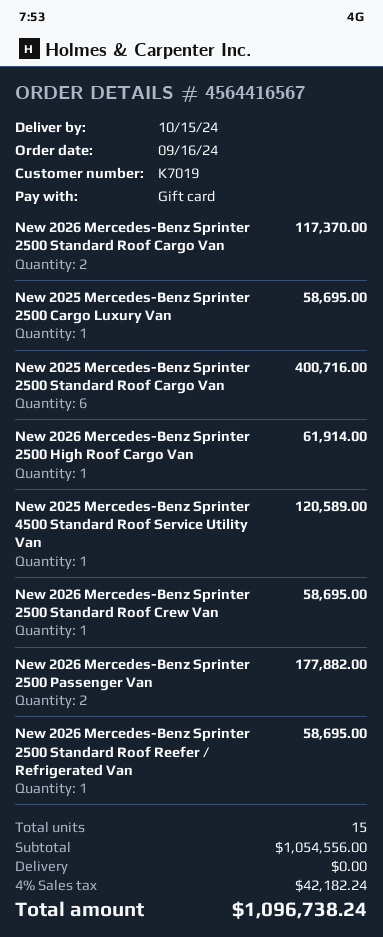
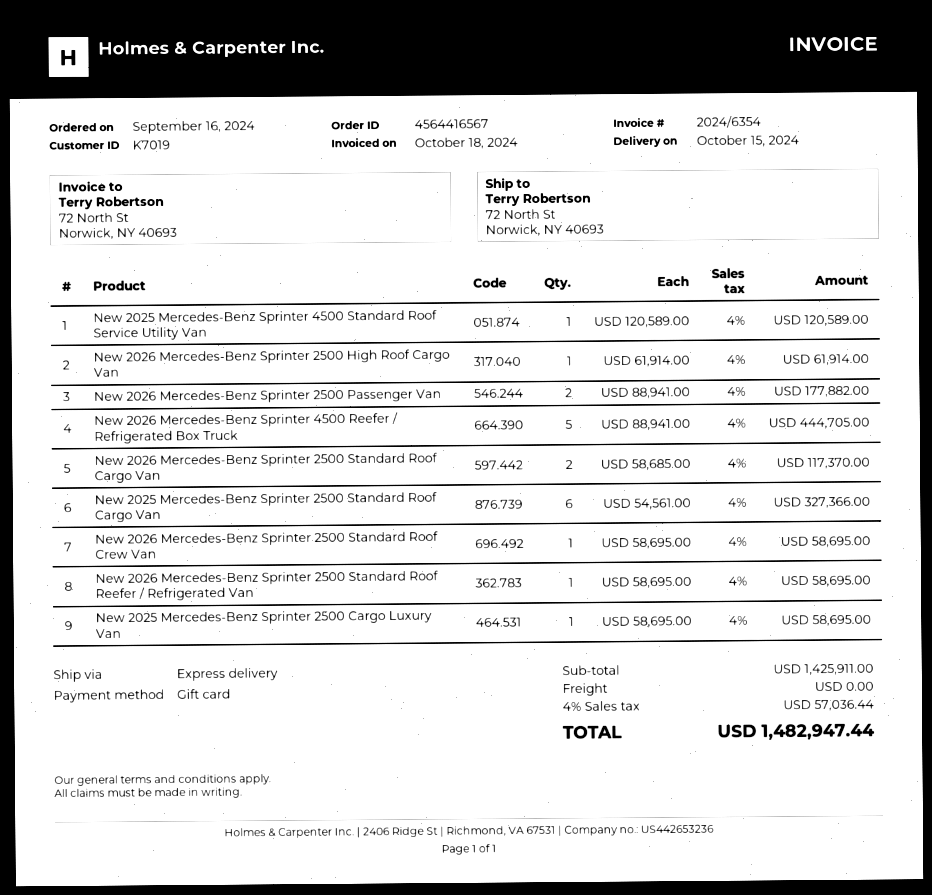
New 2025 Mercedes-Benz Sprinter 2500 Standard Roof Cargo Van: 6 for 400716.00 -> 6 for 327366.00
New 2026 Mercedes-Benz Sprinter 4500 Reefer / Refrigerated Box Truck: none -> 5 for 444705.00
subtotal: 1054556.00 -> 1425911.00
tax: 4% = 42182.24 -> 4% = 57036.44
total: 1096738.24 -> 1482947.44

